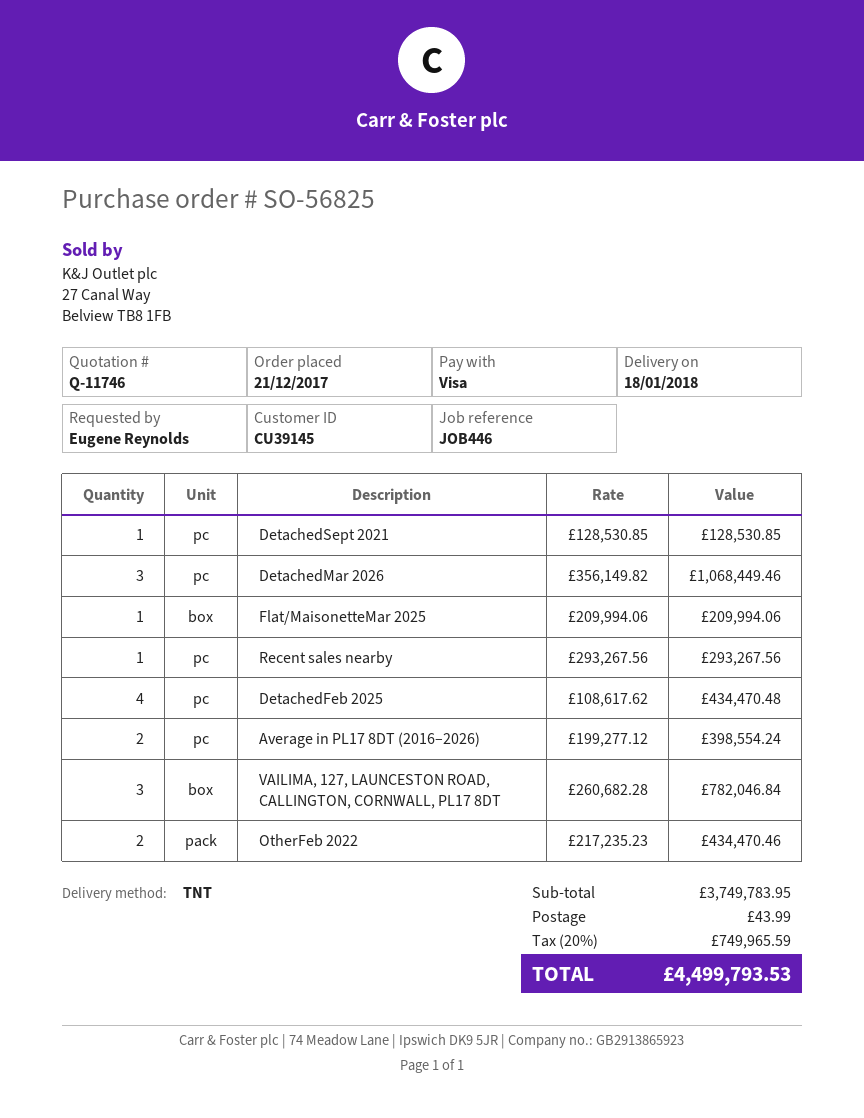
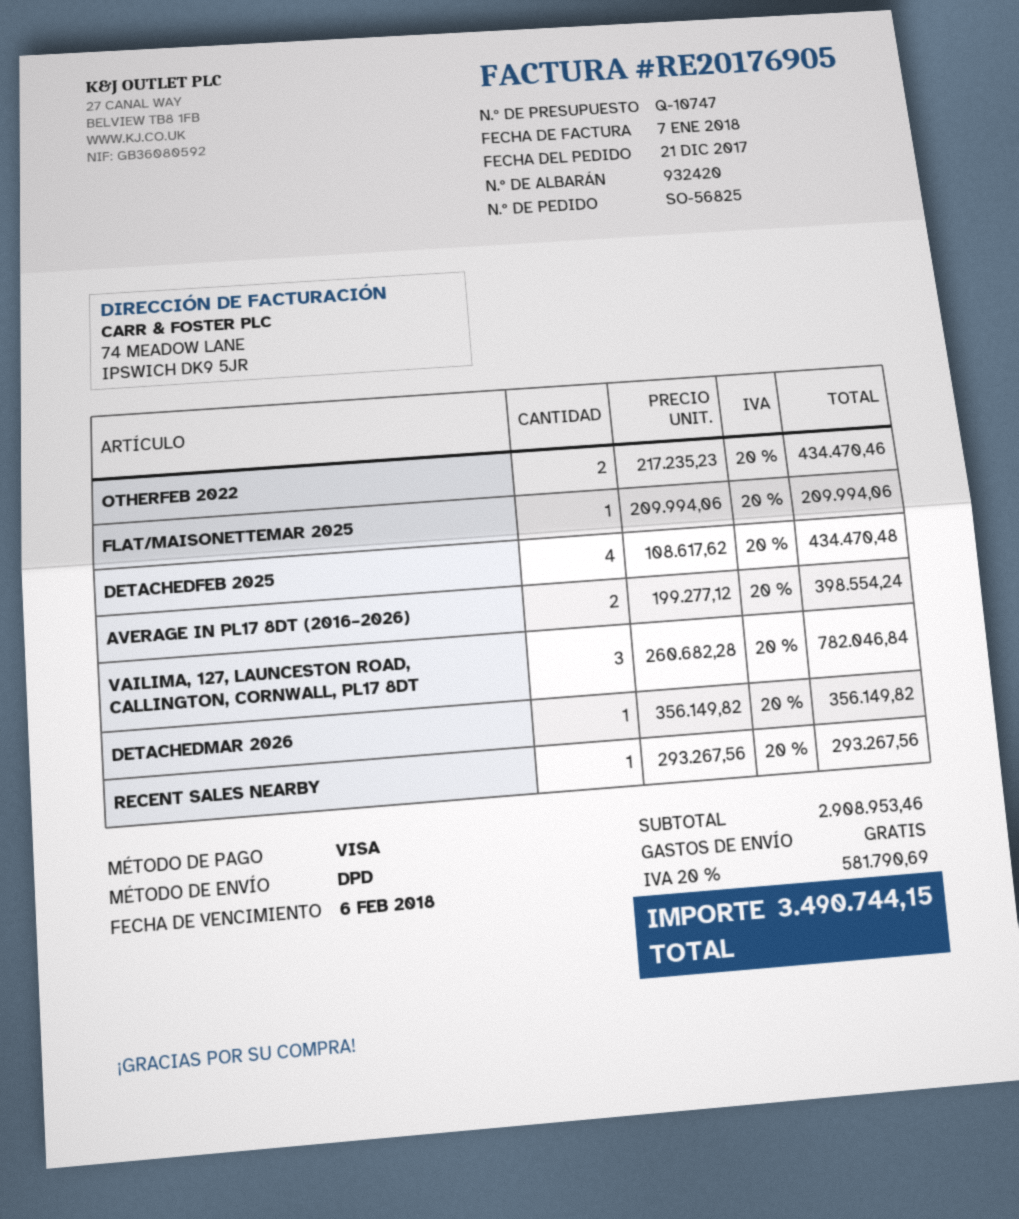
quote number: Q-11746 -> Q-10747
shipping method: TNT -> DPD
DetachedSept 2021: 1 x 128530.85 = 128530.85 -> none
DetachedMar 2026: 3 x 356149.82 = 1068449.46 -> 1 x 356149.82 = 356149.82
subtotal: 3749783.95 -> 2908953.46
shipping: 43.99 -> 0.00
tax: 20% = 749965.59 -> 20% = 581790.69
total: 4499793.53 -> 3490744.15

